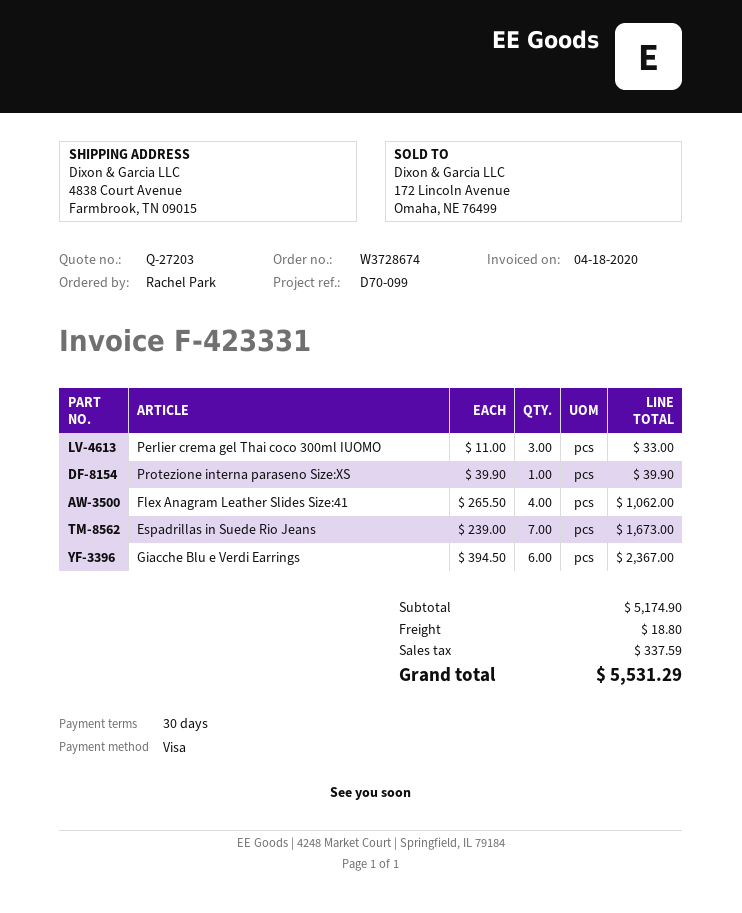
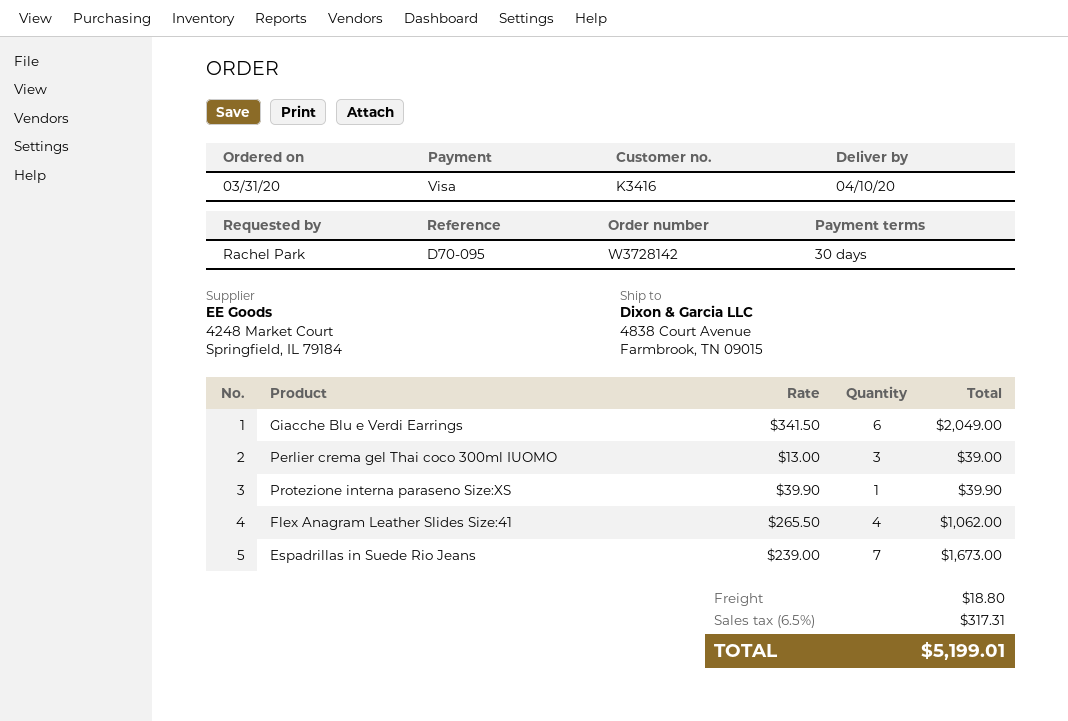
order number: W3728674 -> W3728142
reference: D70-099 -> D70-095
Perlier crema gel Thai coco 300ml IUOMO: 3 x 11.00 = 33.00 -> 3 x 13.00 = 39.00
Giacche Blu e Verdi Earrings: 6 x 394.50 = 2367.00 -> 6 x 341.50 = 2049.00
tax: 337.59 -> 317.31
total: 5531.29 -> 5199.01

